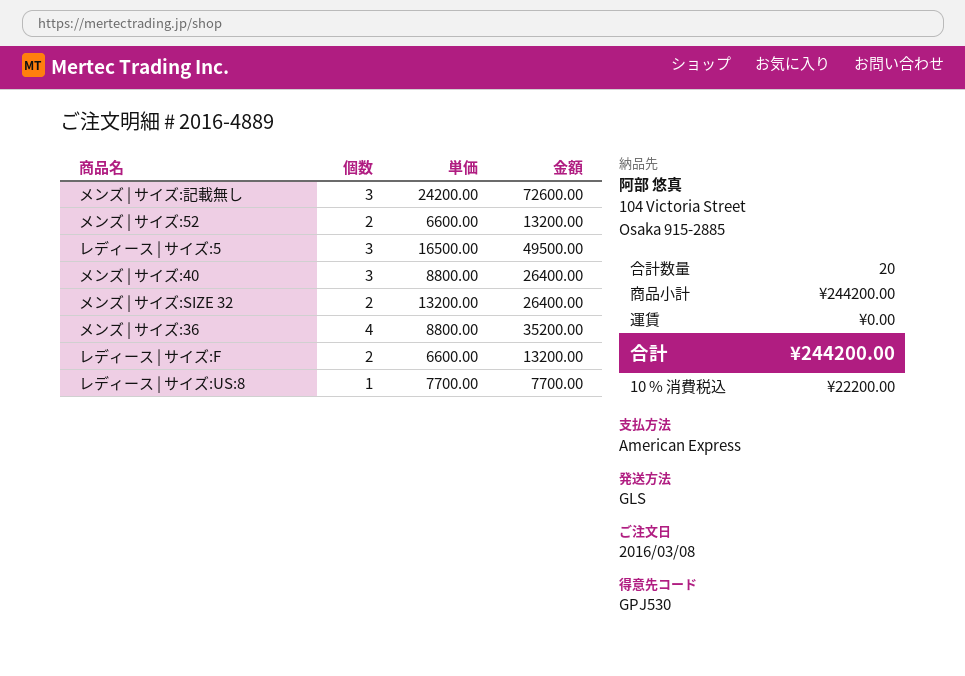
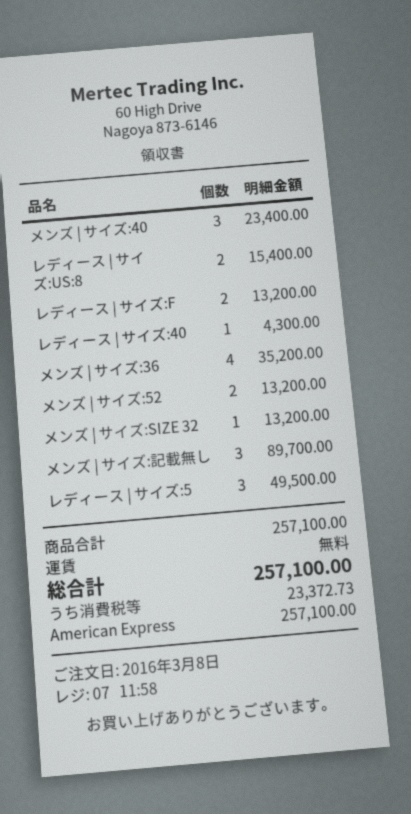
メンズ | サイズ:記載無し: 3 for 72600.00 -> 3 for 89700.00
メンズ | サイズ:40: 3 for 26400.00 -> 3 for 23400.00
メンズ | サイズ:SIZE 32: 2 for 26400.00 -> 1 for 13200.00
レディース | サイズ:US:8: 1 for 7700.00 -> 2 for 15400.00
レディース | サイズ:40: none -> 1 for 4300.00
subtotal: 244200.00 -> 257100.00
tax: 22200.00 -> 23372.73
total: 244200.00 -> 257100.00

